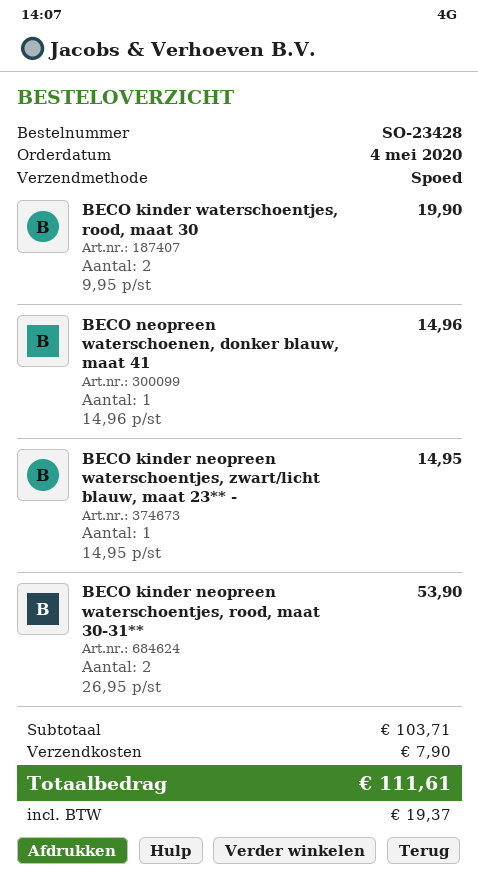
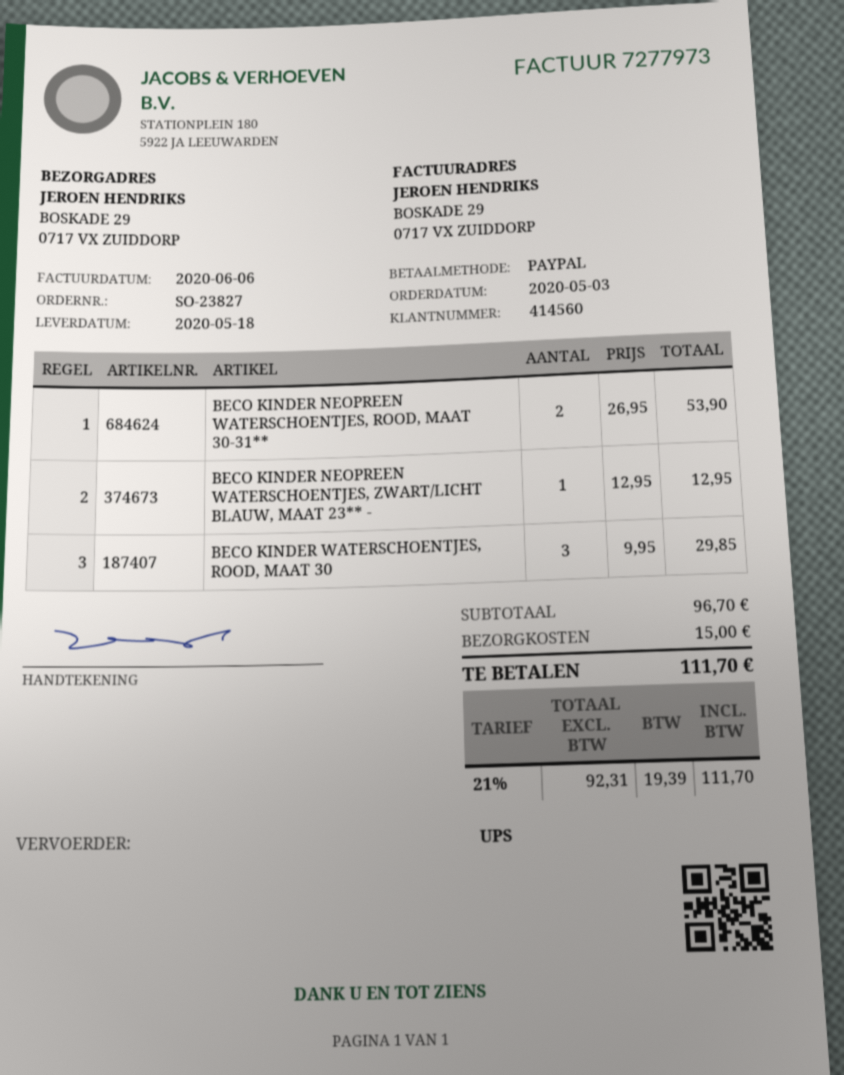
order number: SO-23428 -> SO-23827
order date: 2020-05-04 -> 2020-05-03
shipping method: express -> UPS
BECO kinder waterschoentjes, rood, maat 30: 2 x 9.95 = 19.90 -> 3 x 9.95 = 29.85
BECO neopreen waterschoenen, donker blauw, maat 41: 1 x 14.96 = 14.96 -> none
BECO kinder neopreen waterschoentjes, zwart/licht blauw, maat 23** -: 1 x 14.95 = 14.95 -> 1 x 12.95 = 12.95
subtotal: 103.71 -> 96.70
shipping: 7.90 -> 15.00
tax: 19.37 -> 19.39
total: 111.61 -> 111.70

